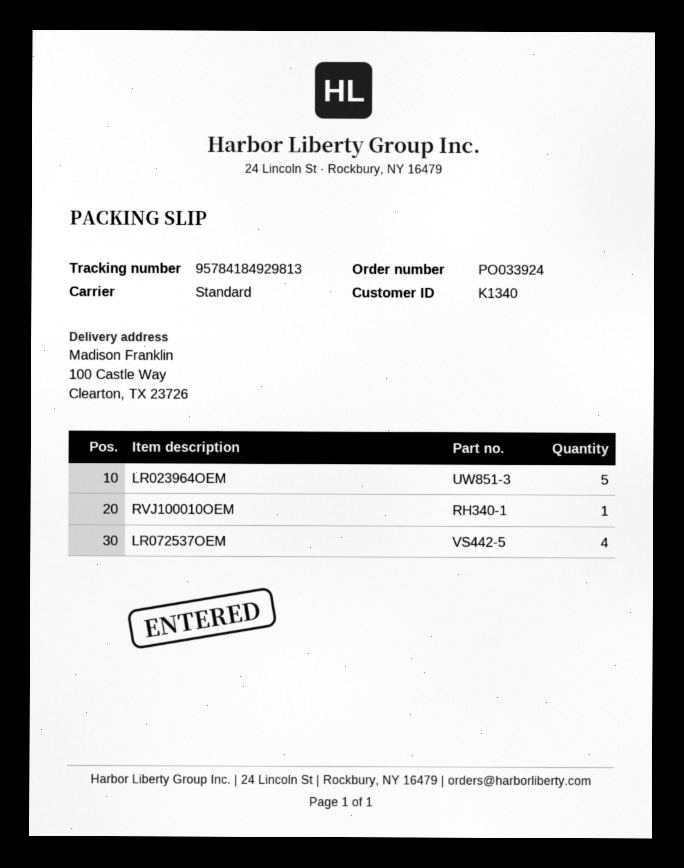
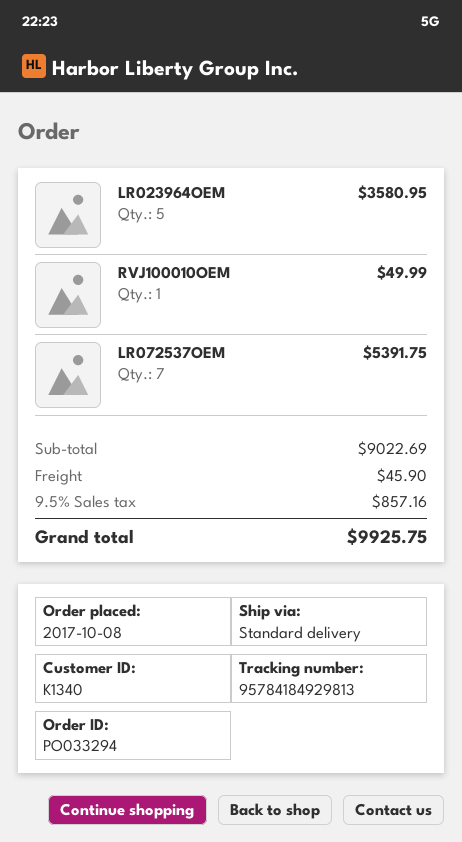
order number: PO033924 -> PO033294
LR072537OEM: 4 -> 7

